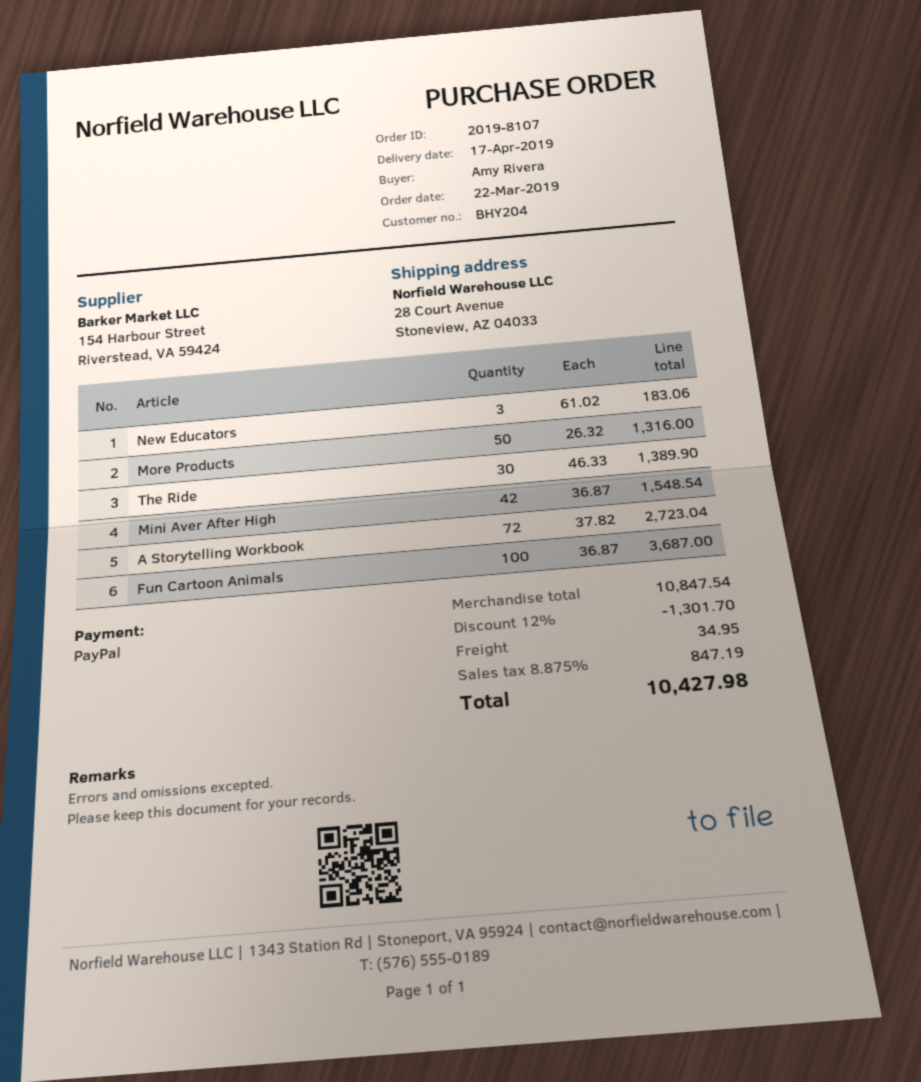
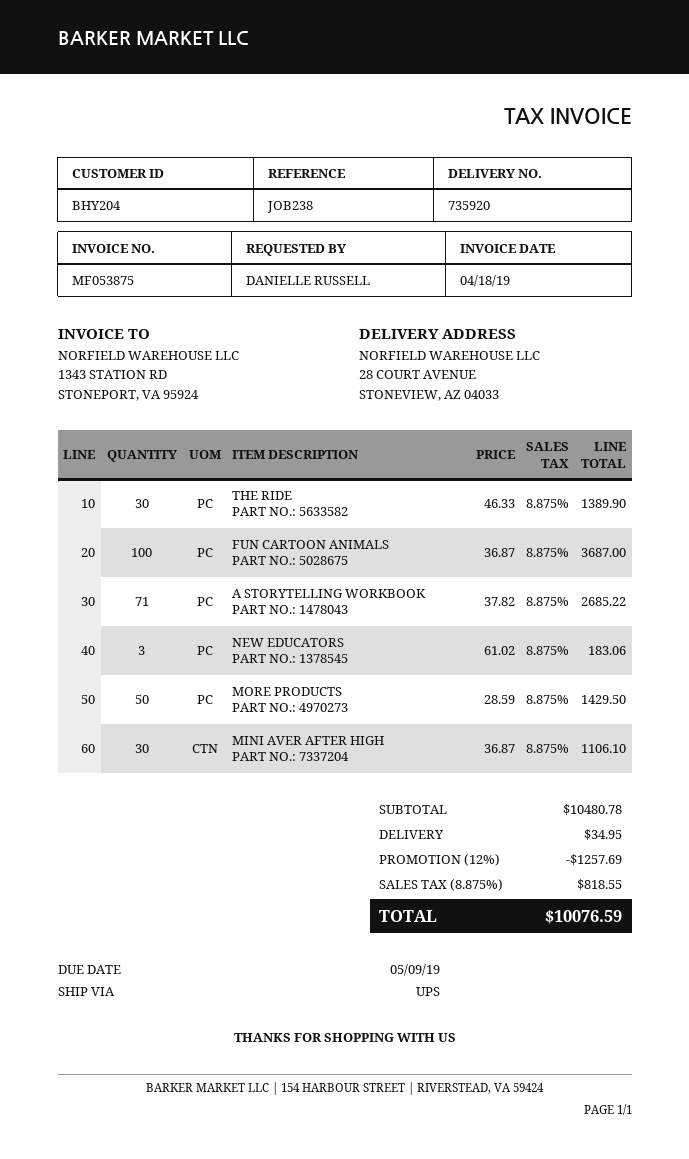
ordered by: Amy Rivera -> DANIELLE RUSSELL
More Products: 50 x 26.32 = 1316.00 -> 50 x 28.59 = 1429.50
Mini Aver After High: 42 x 36.87 = 1548.54 -> 30 x 36.87 = 1106.10
A Storytelling Workbook: 72 x 37.82 = 2723.04 -> 71 x 37.82 = 2685.22
subtotal: 10847.54 -> 10480.78
discount: 12% = 1301.70 -> 12% = 1257.69
tax: 8.875% = 847.19 -> 8.875% = 818.55
total: 10427.98 -> 10076.59

